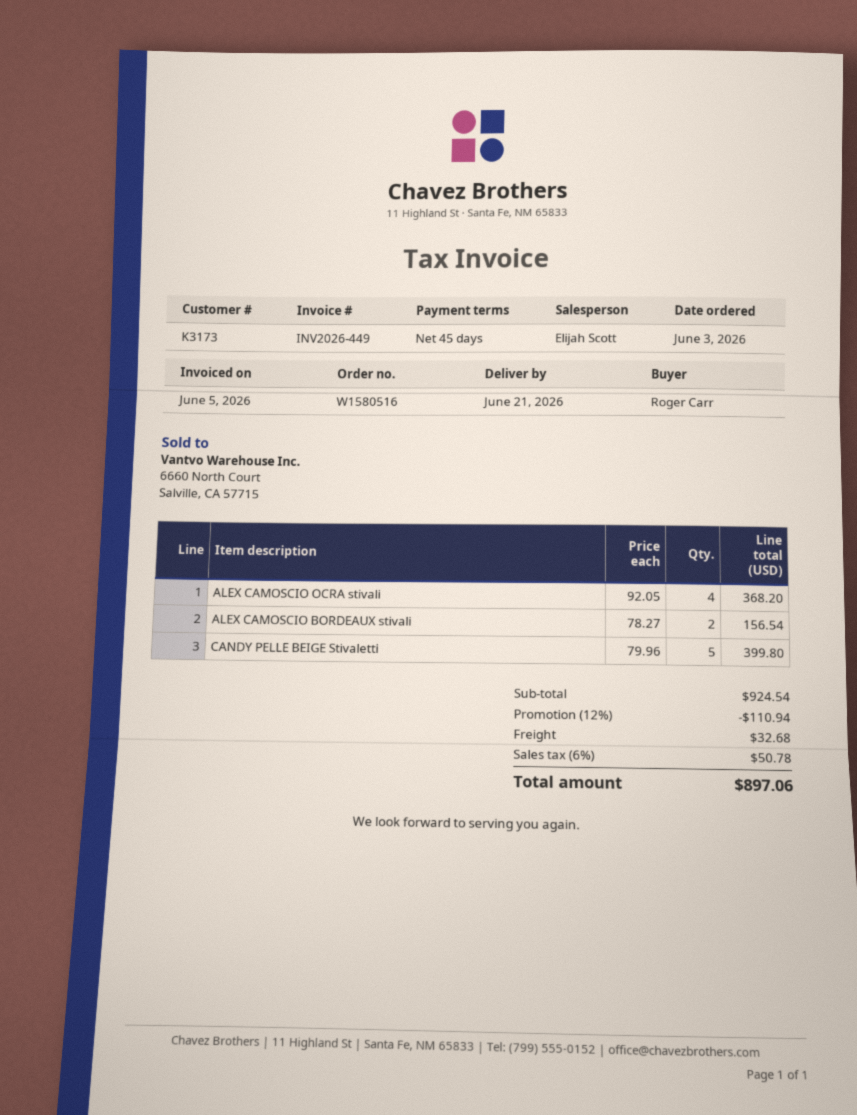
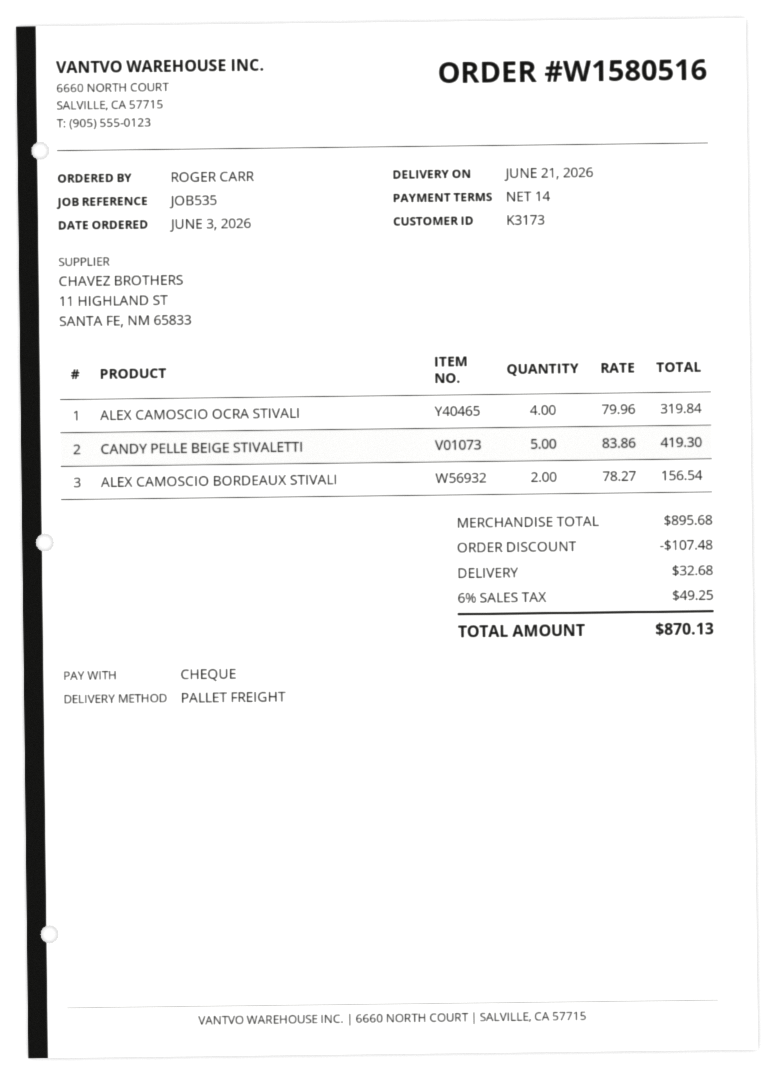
payment terms: 45 days -> 14 days
ALEX CAMOSCIO OCRA stivali: 4 x 92.05 = 368.20 -> 4 x 79.96 = 319.84
CANDY PELLE BEIGE Stivaletti: 5 x 79.96 = 399.80 -> 5 x 83.86 = 419.30
subtotal: 924.54 -> 895.68
discount: 110.94 -> 107.48
tax: 6% = 50.78 -> 6% = 49.25
total: 897.06 -> 870.13

